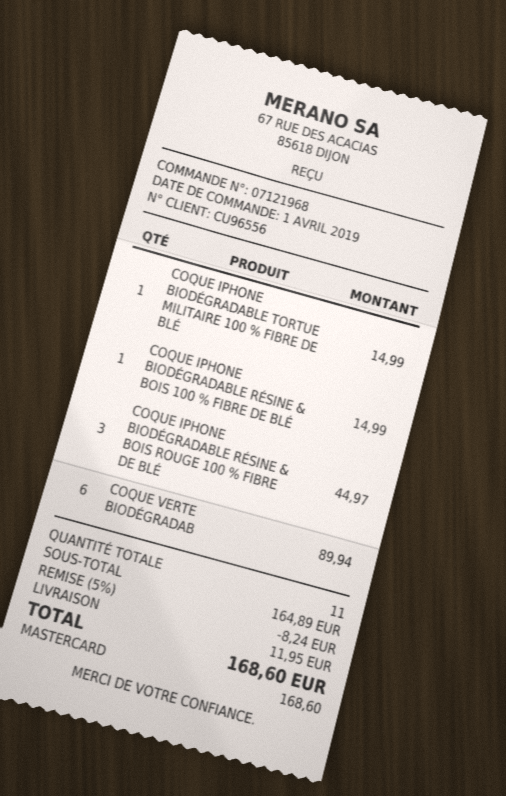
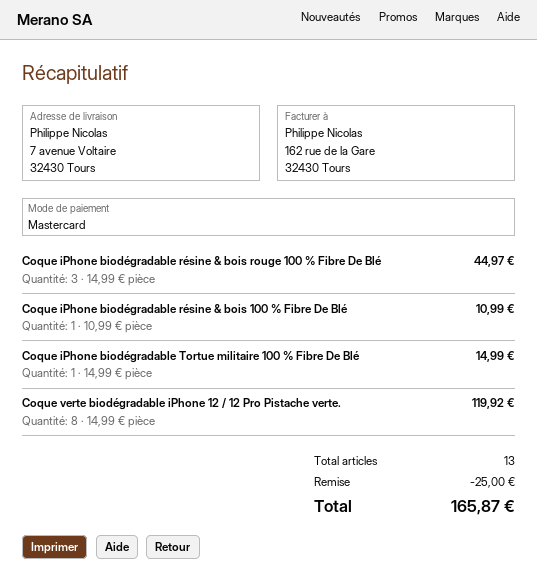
COQUE IPHONE BIODÉGRADABLE RÉSINE & BOIS 100 % FIBRE DE BLÉ: 1 for 14.99 -> 1 for 10.99
COQUE VERTE BIODÉGRADAB: 6 for 89.94 -> 8 for 119.92
total quantity: 11 -> 13
discount: 8.24 -> 25.00
shipping: 11.95 -> none
total: 168.60 -> 165.87

